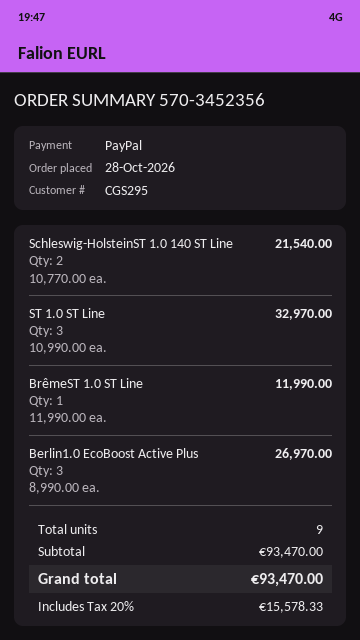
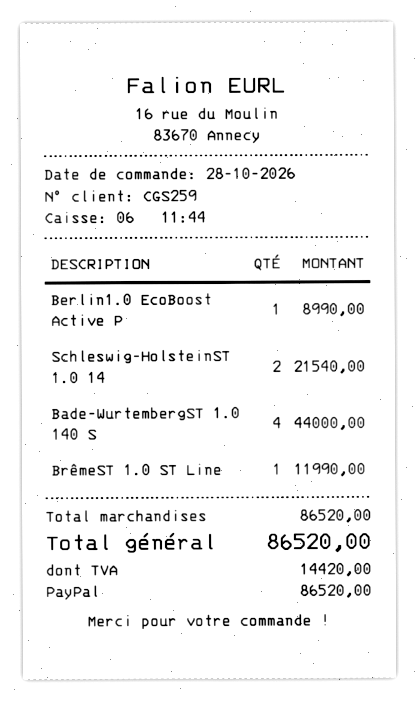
customer number: CGS295 -> CGS259
ST 1.0 ST Line: 3 for 32970.00 -> none
Berlin1.0 EcoBoost Active Plus: 3 for 26970.00 -> 1 for 8990.00
Bade-WurtembergST 1.0 140 S: none -> 4 for 44000.00
subtotal: 93470.00 -> 86520.00
tax: 15578.33 -> 14420.00
total: 93470.00 -> 86520.00

